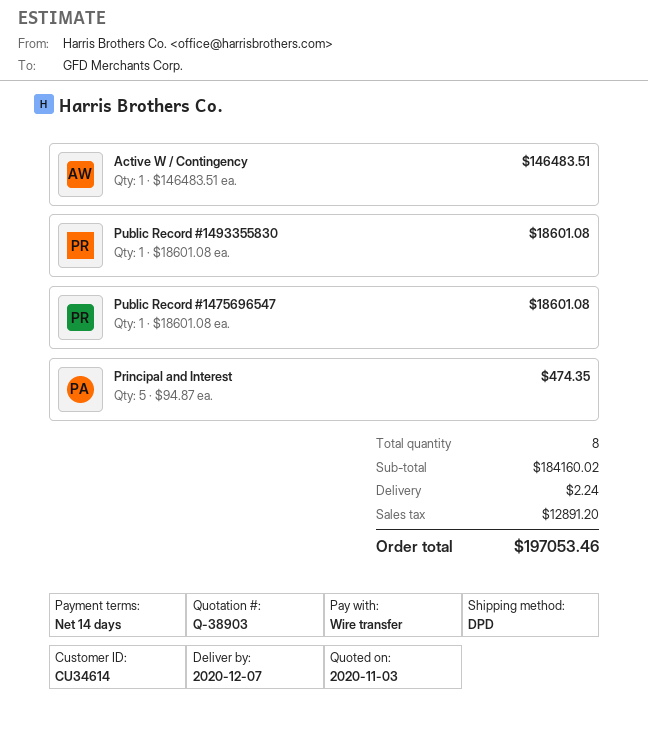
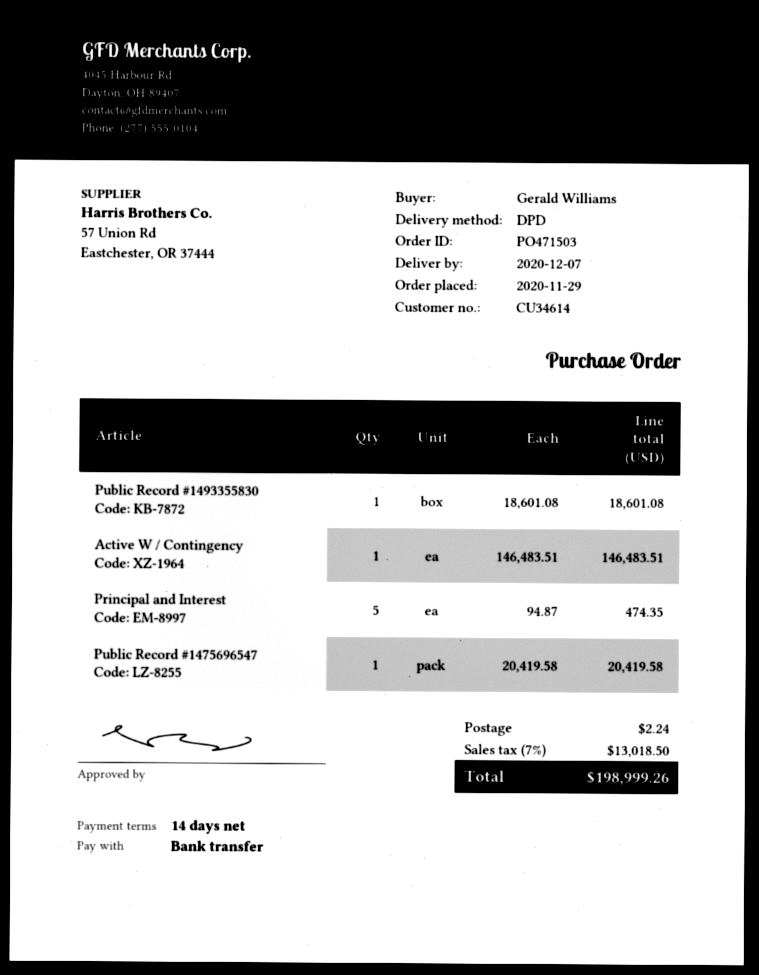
Public Record #1475696547: 1 x 18601.08 = 18601.08 -> 1 x 20419.58 = 20419.58
tax: 12891.20 -> 13018.50
total: 197053.46 -> 198999.26

